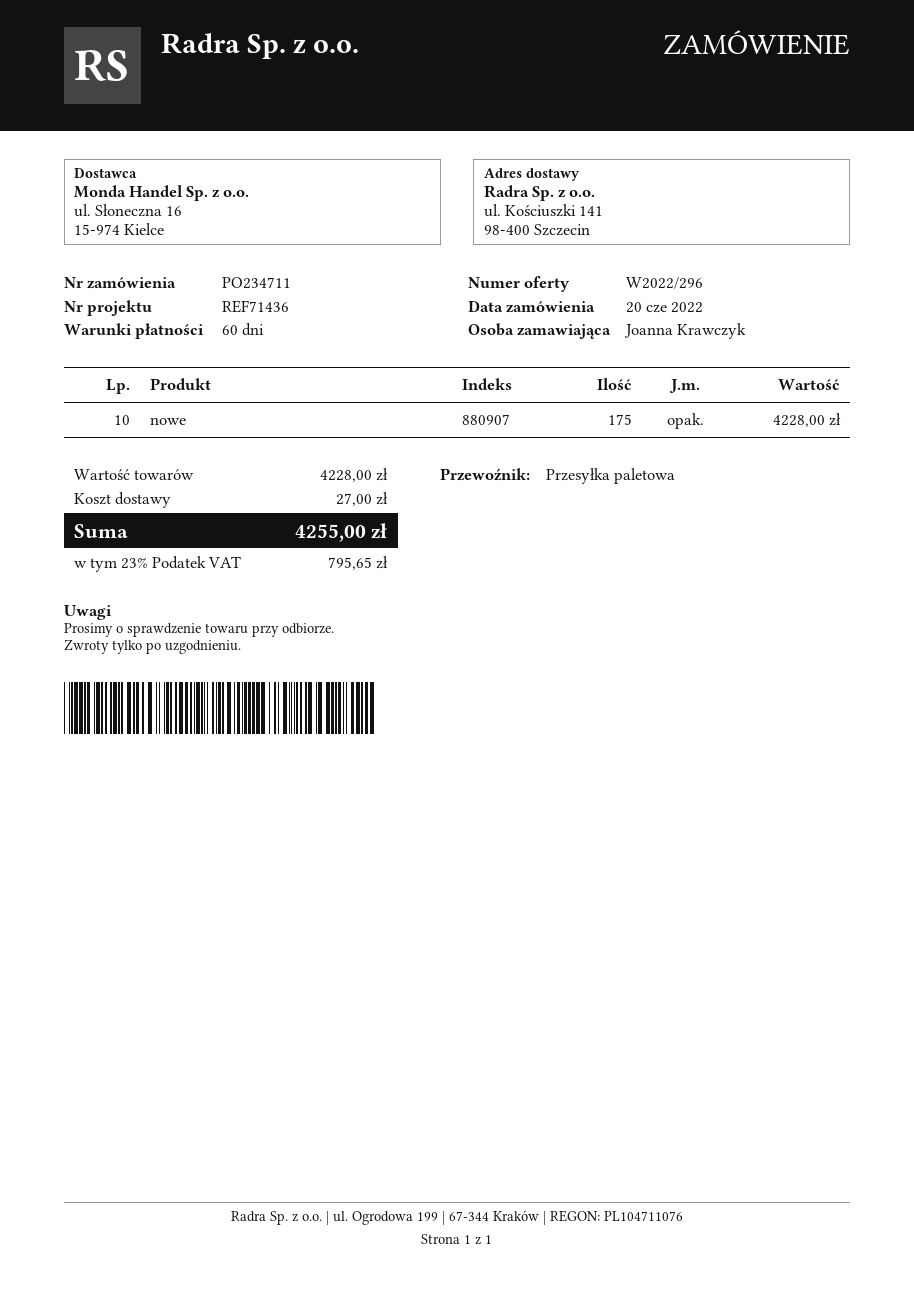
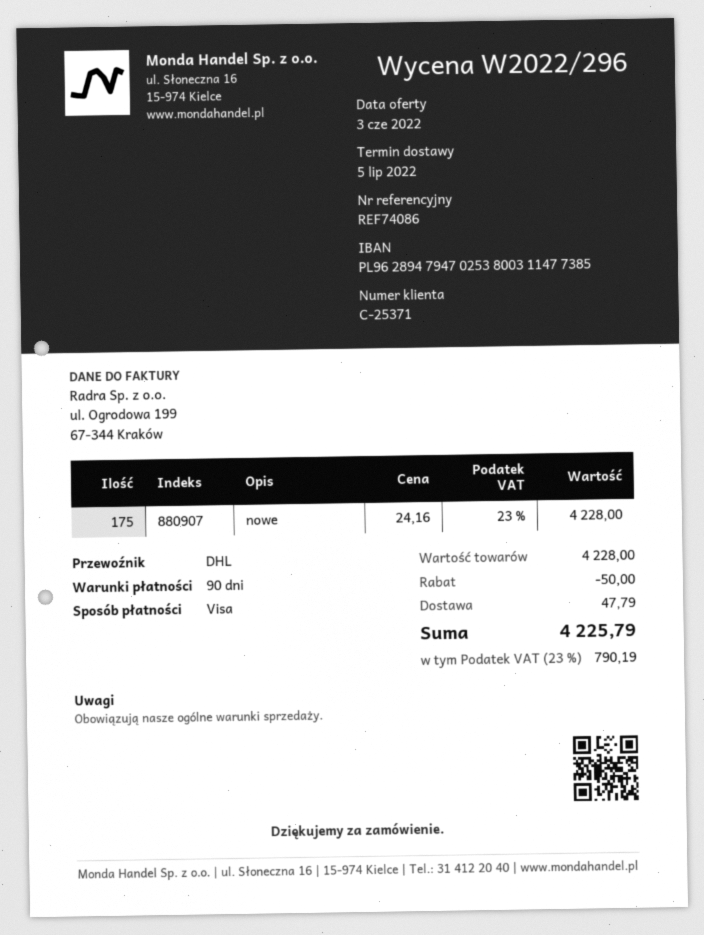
payment terms: 60 days -> 90 days
reference: REF71436 -> REF74086
shipping method: pallet freight -> DHL
discount: none -> 50.00
shipping: 27.00 -> 47.79
tax: 23% = 795.65 -> 23% = 790.19
total: 4255.00 -> 4225.79

